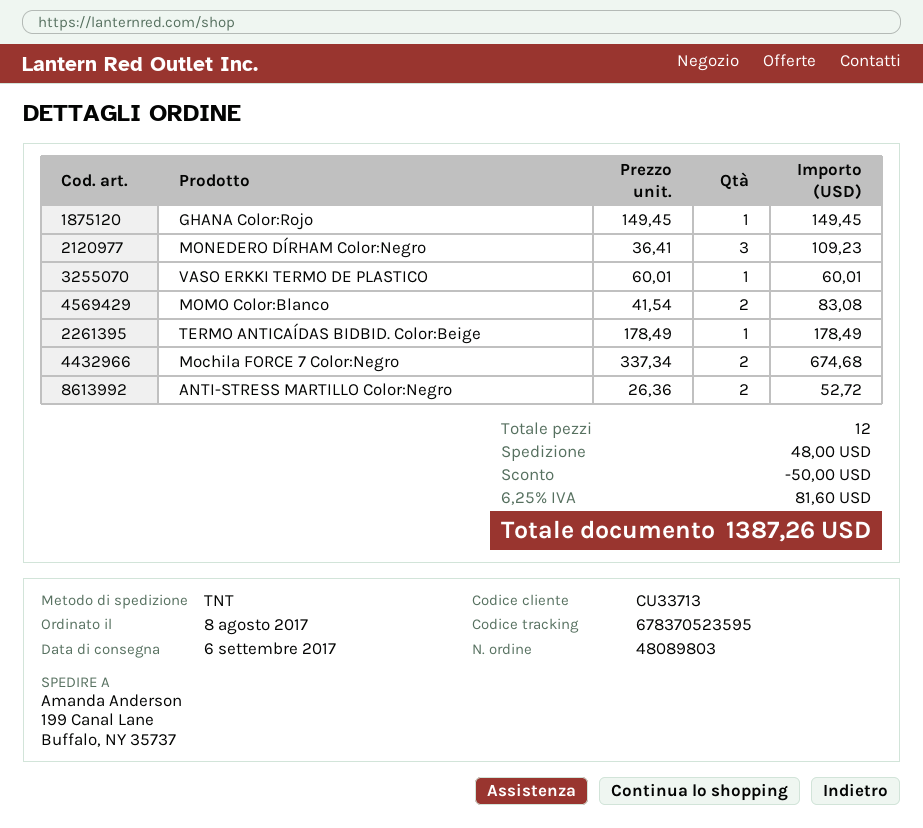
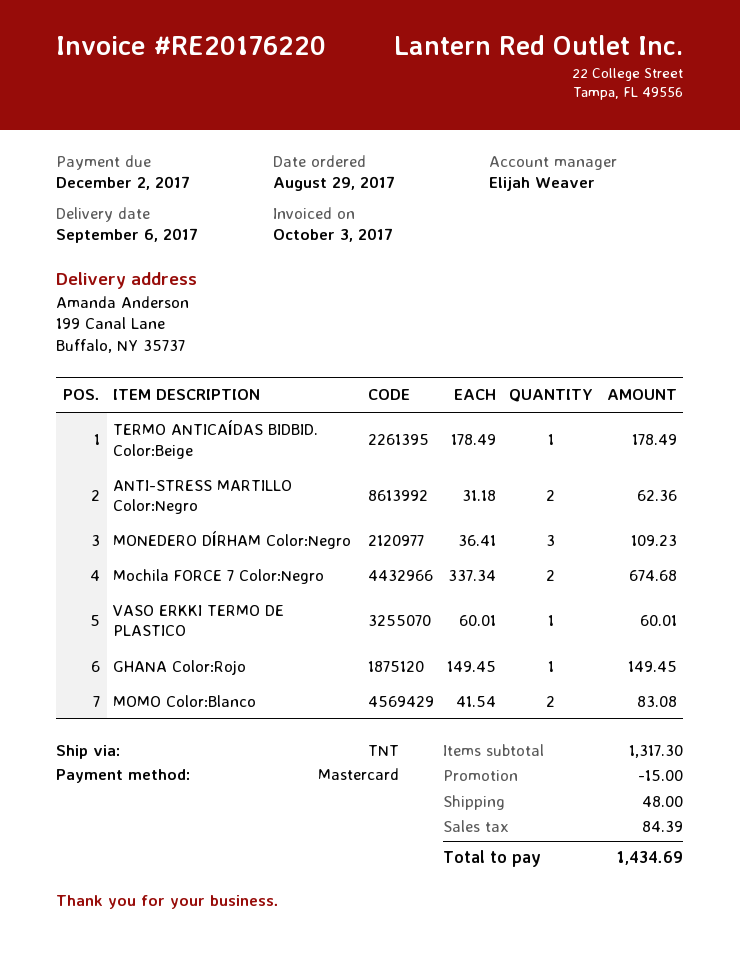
order date: 2017-08-08 -> 2017-08-29
ANTI-STRESS MARTILLO Color:Negro: 2 x 26.36 = 52.72 -> 2 x 31.18 = 62.36
discount: 50.00 -> 15.00
tax: 81.60 -> 84.39
total: 1387.26 -> 1434.69

